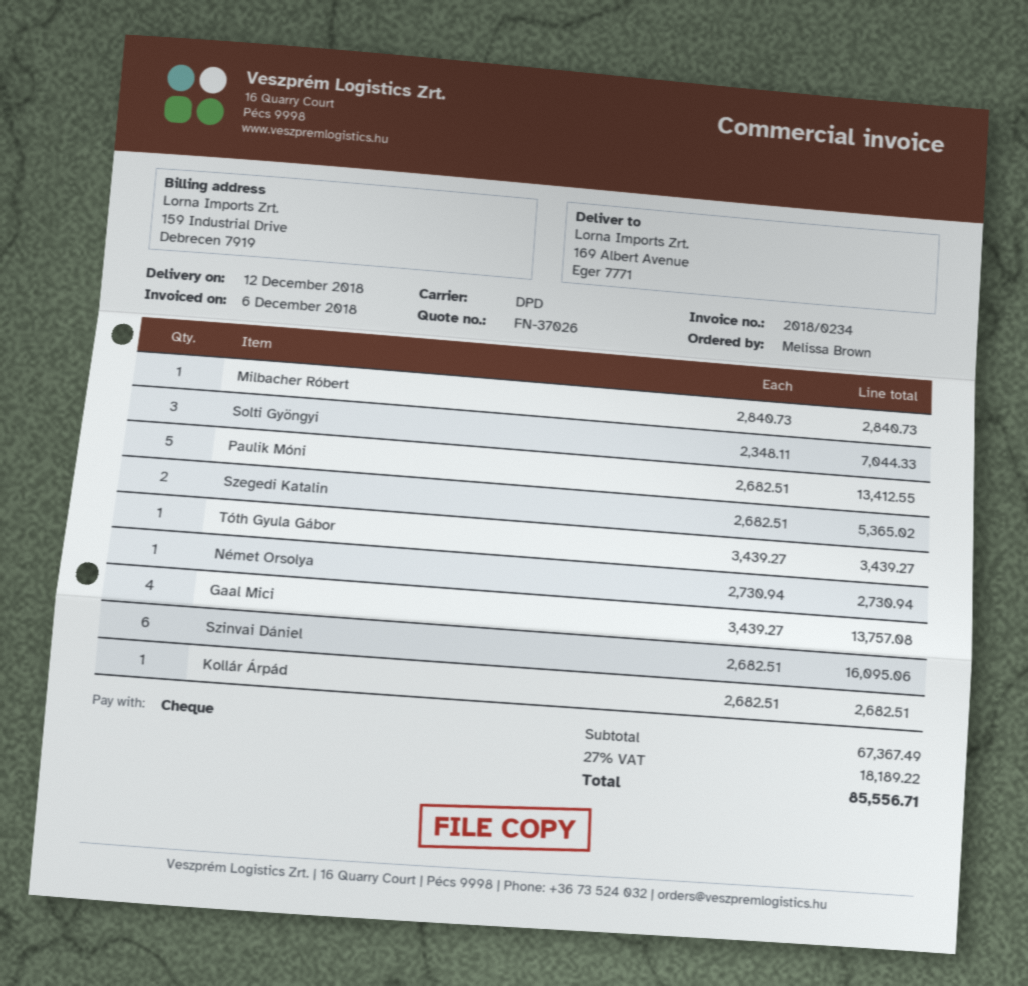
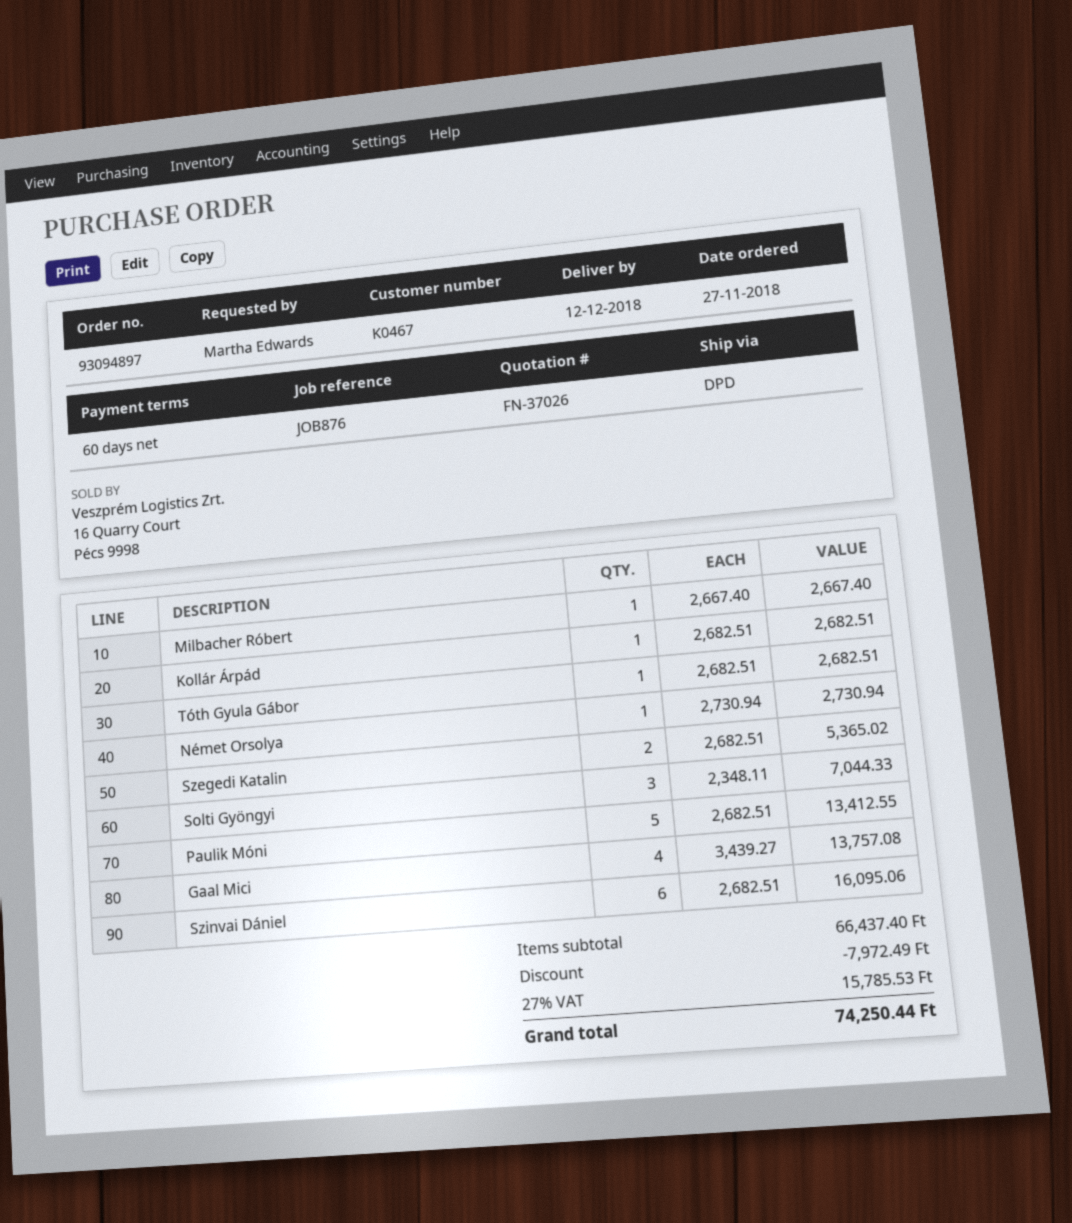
ordered by: Melissa Brown -> Martha Edwards
Milbacher Róbert: 1 x 2840.73 = 2840.73 -> 1 x 2667.40 = 2667.40
Tóth Gyula Gábor: 1 x 3439.27 = 3439.27 -> 1 x 2682.51 = 2682.51
subtotal: 67367.49 -> 66437.40
discount: none -> 7972.49
tax: 27% = 18189.22 -> 27% = 15785.53
total: 85556.71 -> 74250.44

